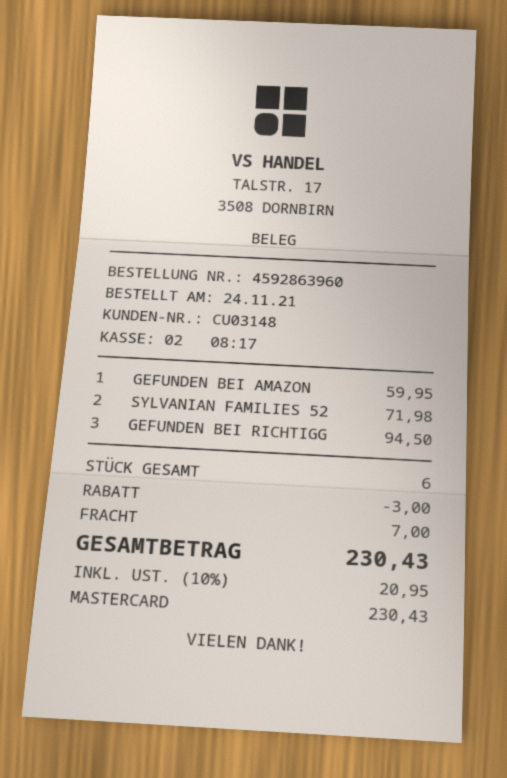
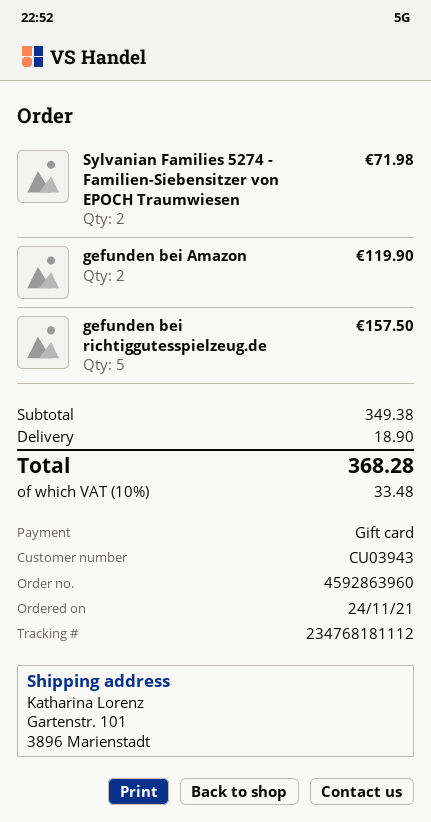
customer number: CU03148 -> CU03943
payment method: Mastercard -> gift card
GEFUNDEN BEI AMAZON: 1 for 59.95 -> 2 for 119.90
GEFUNDEN BEI RICHTIGG: 3 for 94.50 -> 5 for 157.50
discount: 3.00 -> none
shipping: 7.00 -> 18.90
tax: 10% = 20.95 -> 10% = 33.48
total: 230.43 -> 368.28

